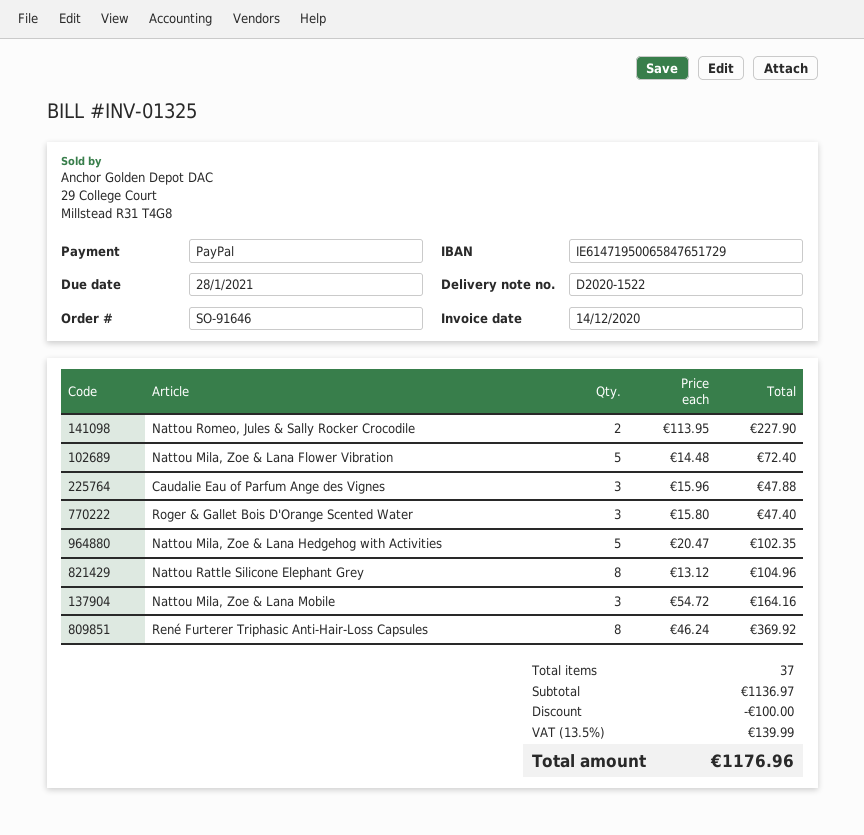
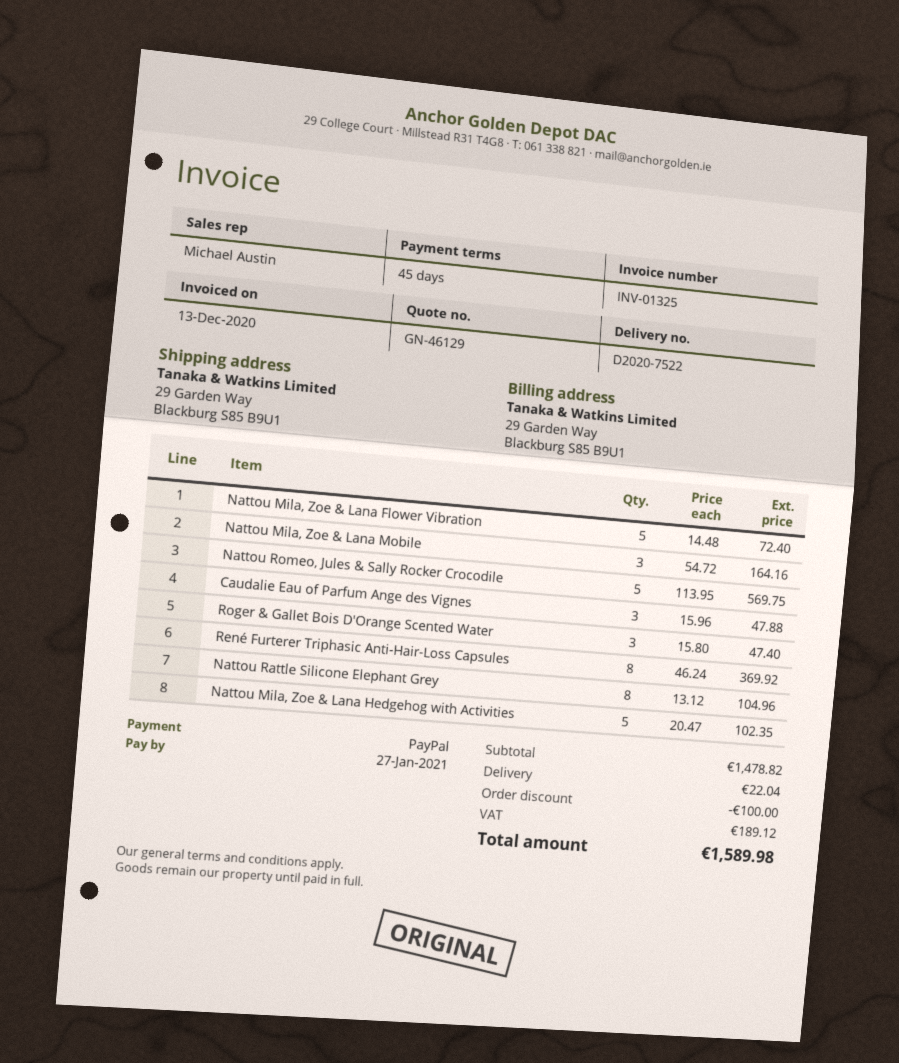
delivery note number: D2020-1522 -> D2020-7522
invoice date: 2020-12-14 -> 2020-12-13
due date: 2021-01-28 -> 2021-01-27
Nattou Romeo, Jules & Sally Rocker Crocodile: 2 x 113.95 = 227.90 -> 5 x 113.95 = 569.75
subtotal: 1136.97 -> 1478.82
shipping: none -> 22.04
tax: 139.99 -> 189.12
total: 1176.96 -> 1589.98

